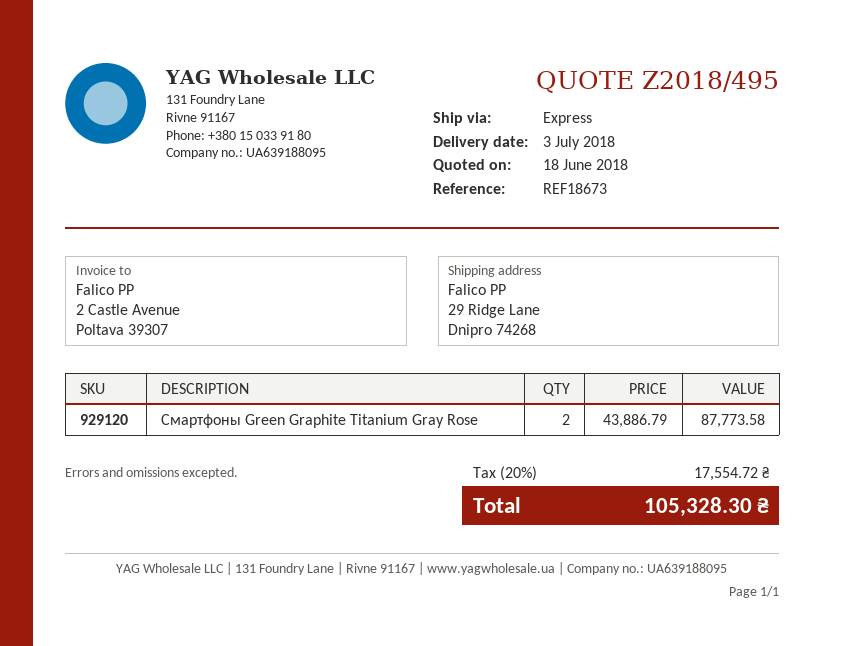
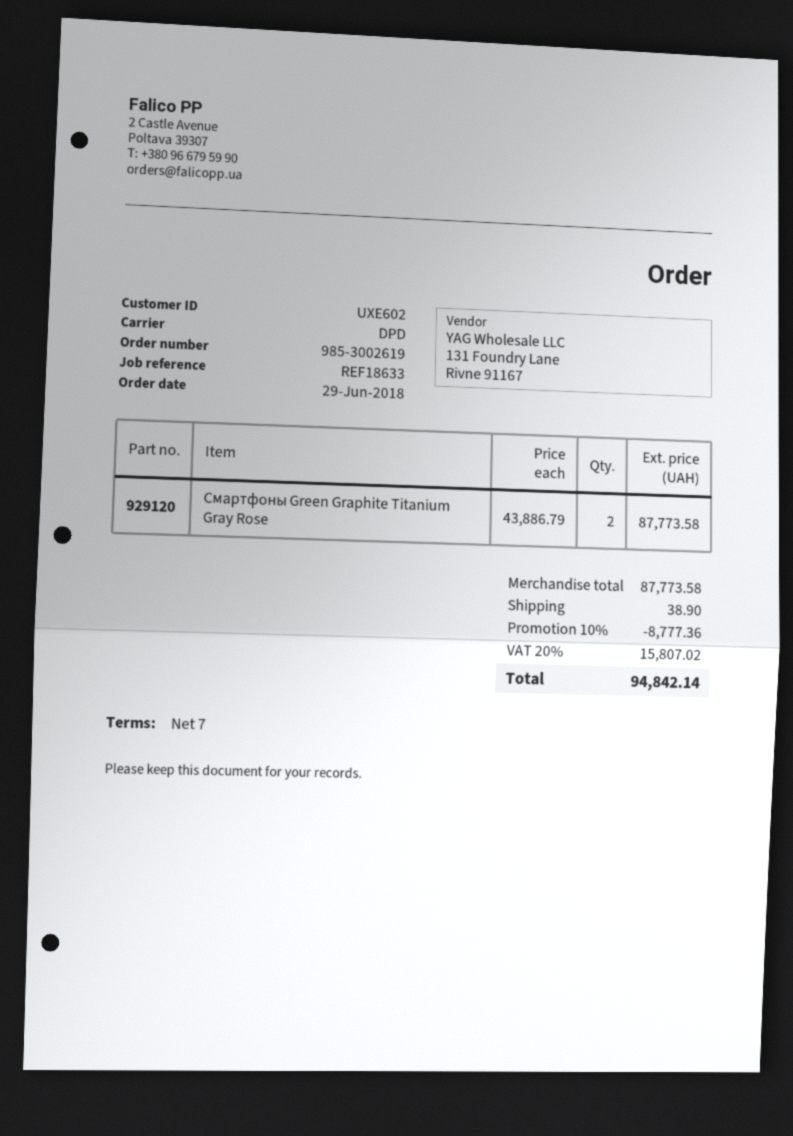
reference: REF18673 -> REF18633
shipping method: express -> DPD
discount: none -> 10% = 8777.36
shipping: none -> 38.90
tax: 20% = 17554.72 -> 20% = 15807.02
total: 105328.30 -> 94842.14

